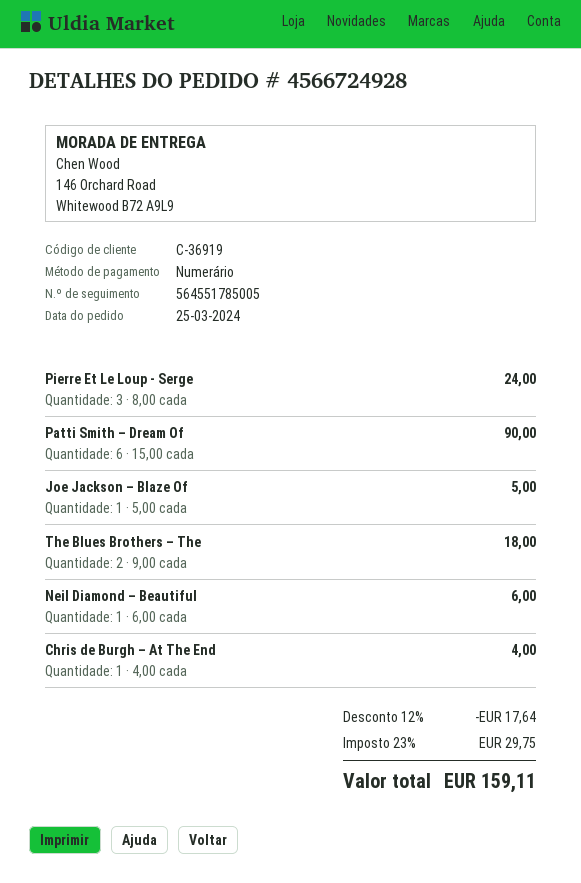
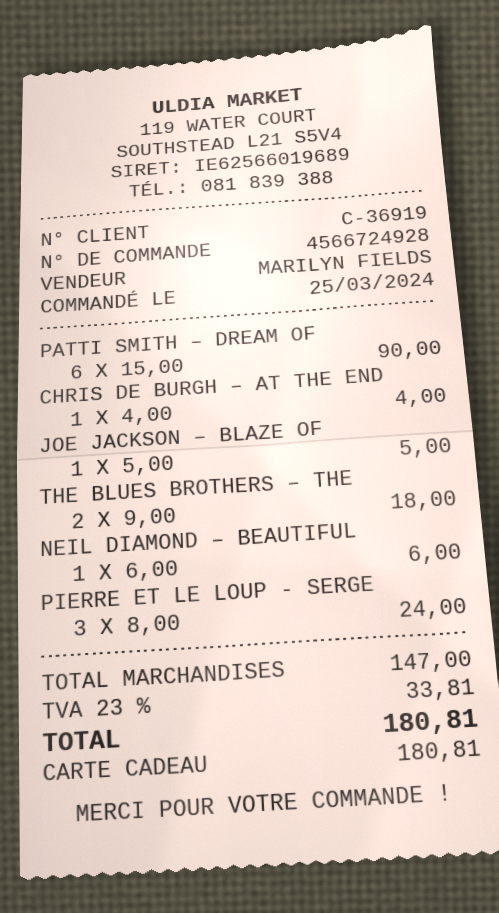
payment method: cash -> gift card
discount: 12% = 17.64 -> none
tax: 23% = 29.75 -> 23% = 33.81
total: 159.11 -> 180.81

